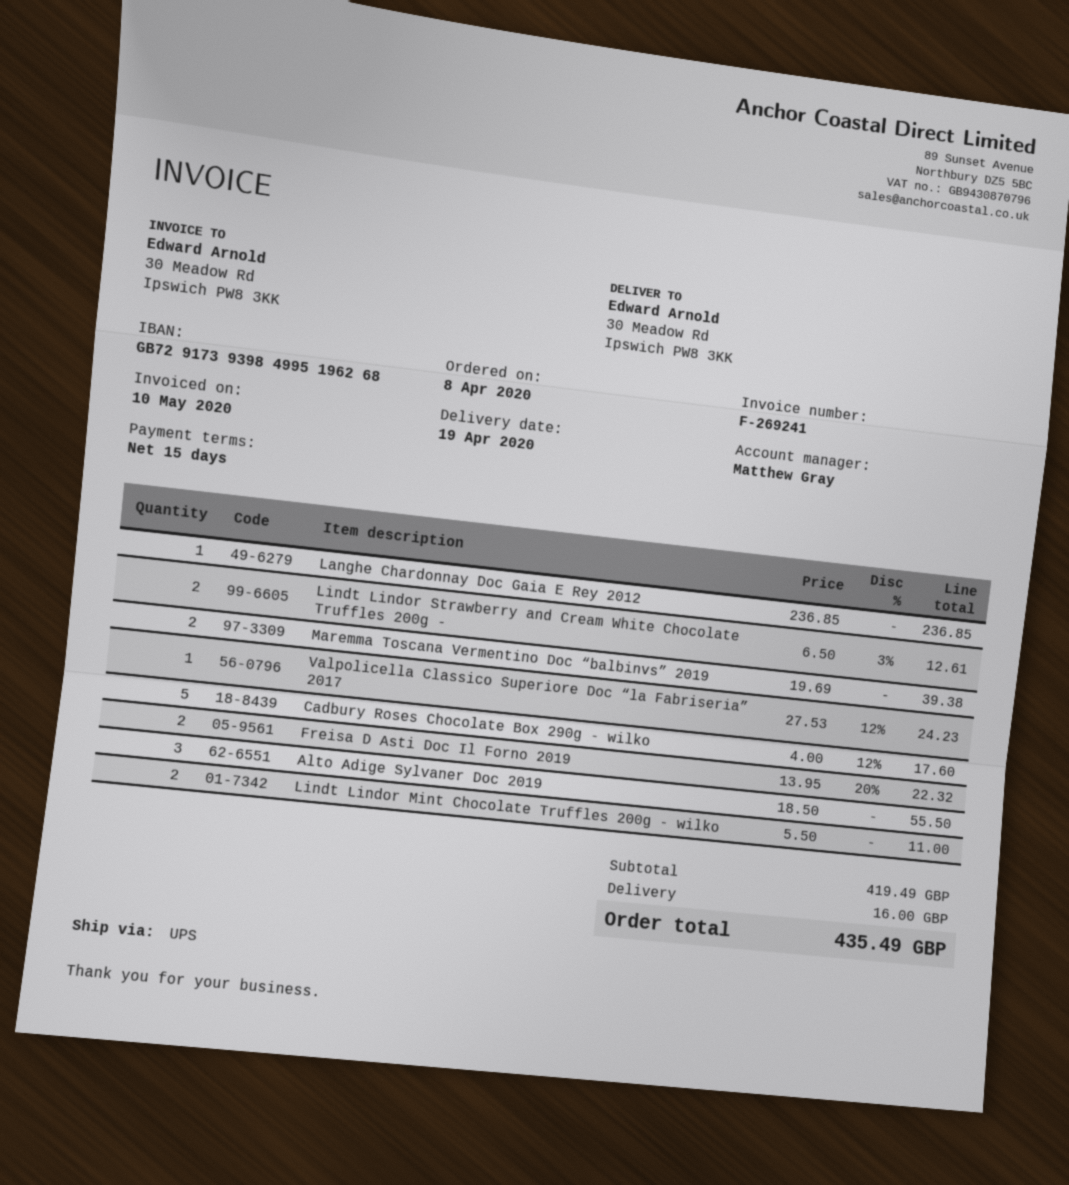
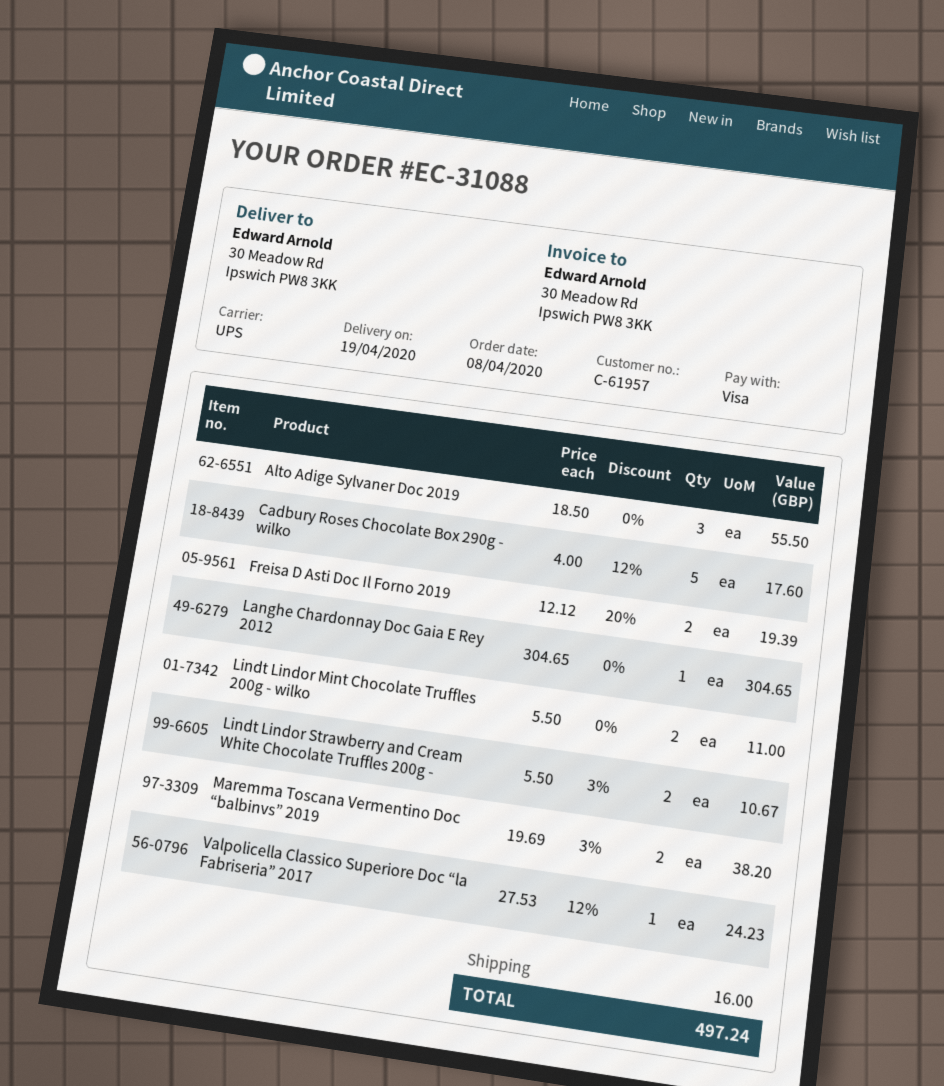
Langhe Chardonnay Doc Gaia E Rey 2012: 1 x 236.85 = 236.85 -> 1 x 304.65 = 304.65
Lindt Lindor Strawberry and Cream White Chocolate Truffles 200g -: 2 x 6.50 - 3% = 12.61 -> 2 x 5.50 - 3% = 10.67
Maremma Toscana Vermentino Doc “balbinvs” 2019: 2 x 19.69 = 39.38 -> 2 x 19.69 - 3% = 38.20
Freisa D Asti Doc Il Forno 2019: 2 x 13.95 - 20% = 22.32 -> 2 x 12.12 - 20% = 19.39
total: 435.49 -> 497.24

